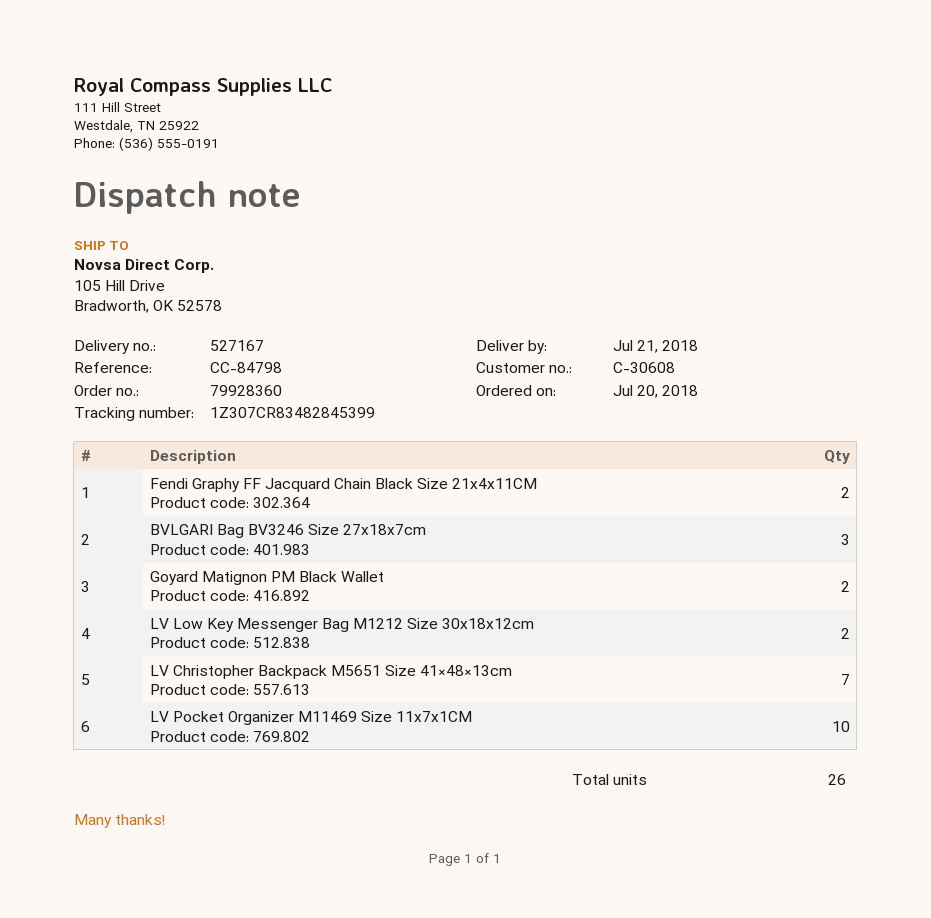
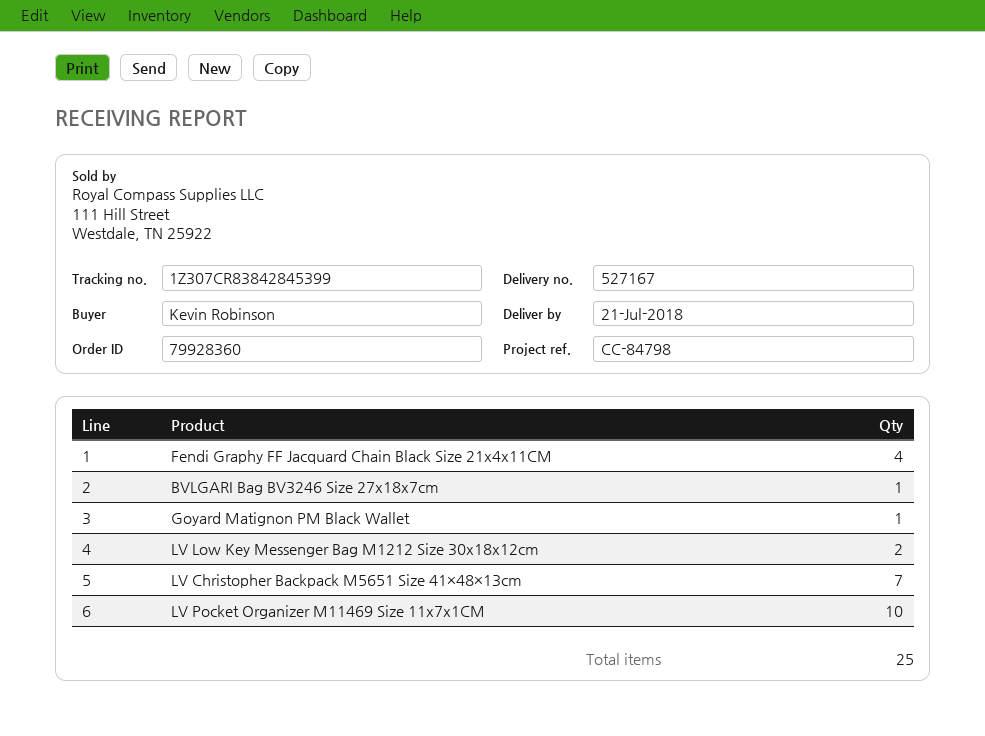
tracking number: 1Z307CR83482845399 -> 1Z307CR83842845399
Fendi Graphy FF Jacquard Chain Black Size 21x4x11CM: 2 -> 4
BVLGARI Bag BV3246 Size 27x18x7cm: 3 -> 1
Goyard Matignon PM Black Wallet: 2 -> 1
total quantity: 26 -> 25

